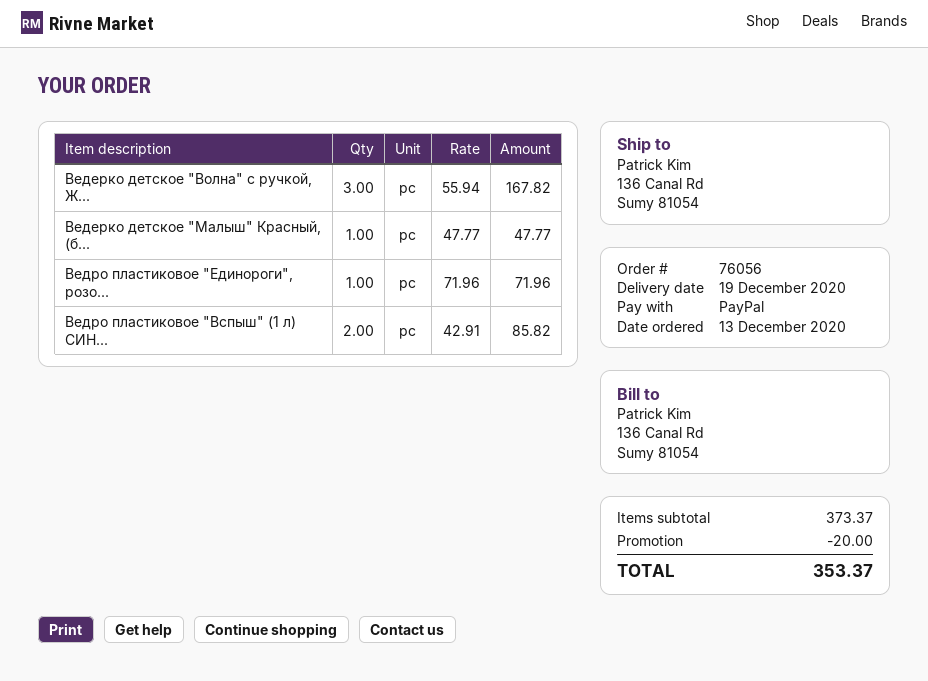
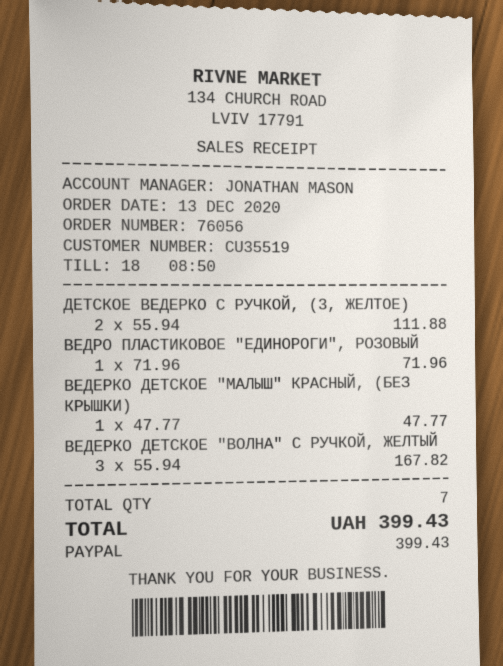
Ведро пластиковое "Вспыш" (1 л) СИН...: 2 x 42.91 = 85.82 -> none
ДЕТСКОЕ ВЕДЕРКО С РУЧКОЙ, (3, ЖЕЛТОЕ): none -> 2 x 55.94 = 111.88
discount: 20.00 -> none
total: 353.37 -> 399.43

